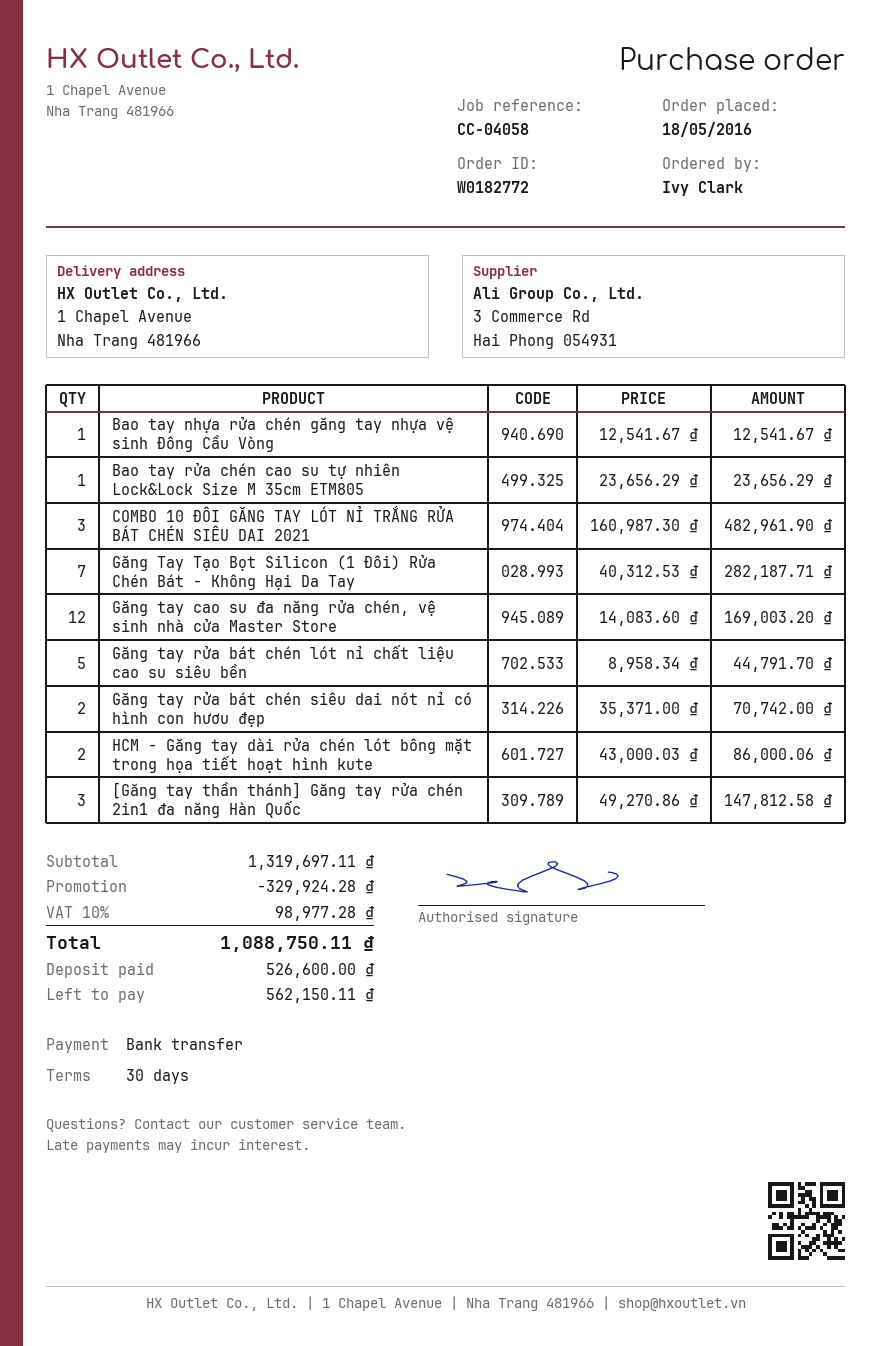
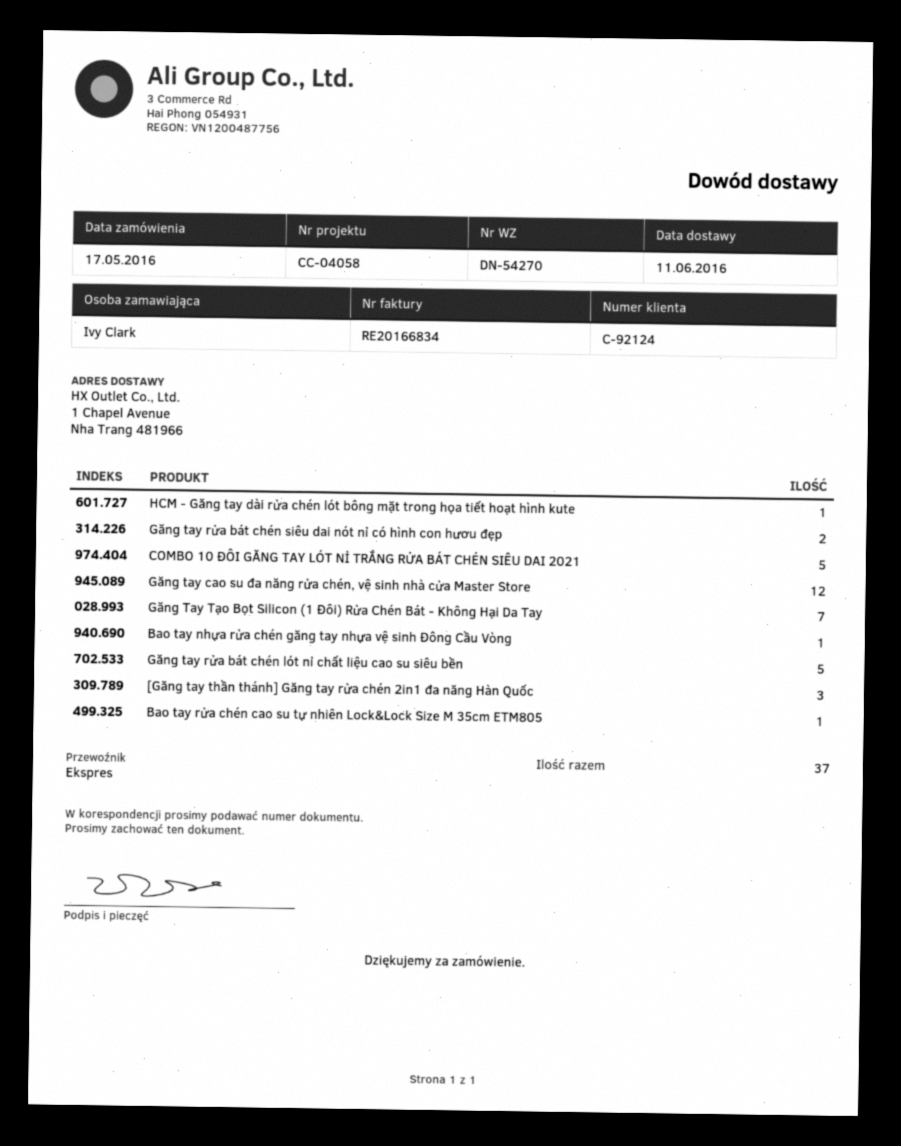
order date: 2016-05-18 -> 2016-05-17
COMBO 10 ĐÔI GĂNG TAY LÓT NỈ TRẮNG RỬA BÁT CHÉN SIÊU DAI 2021: 3 -> 5
HCM - Găng tay dài rửa chén lót bông mặt trong họa tiết hoạt hình kute: 2 -> 1

